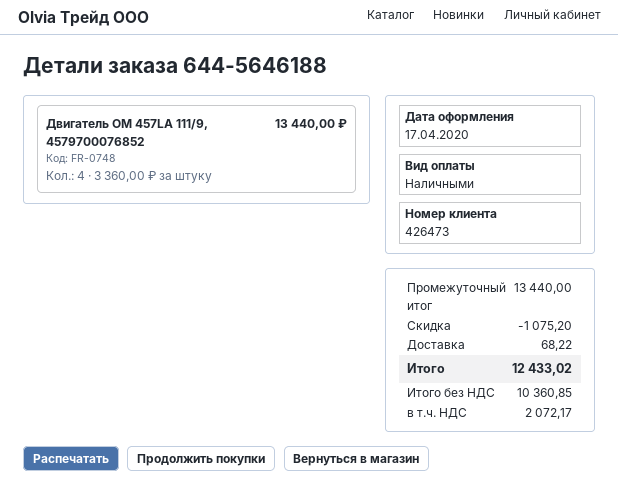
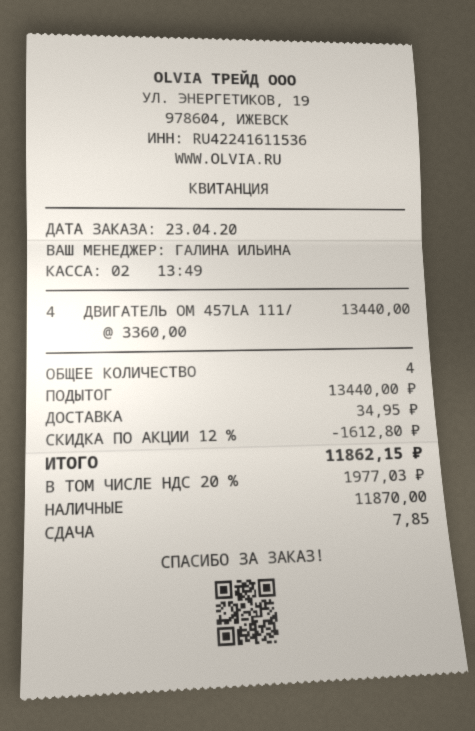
order date: 2020-04-17 -> 2020-04-23
discount: 1075.20 -> 1612.80
shipping: 68.22 -> 34.95
tax: 2072.17 -> 1977.03
total: 12433.02 -> 11862.15

